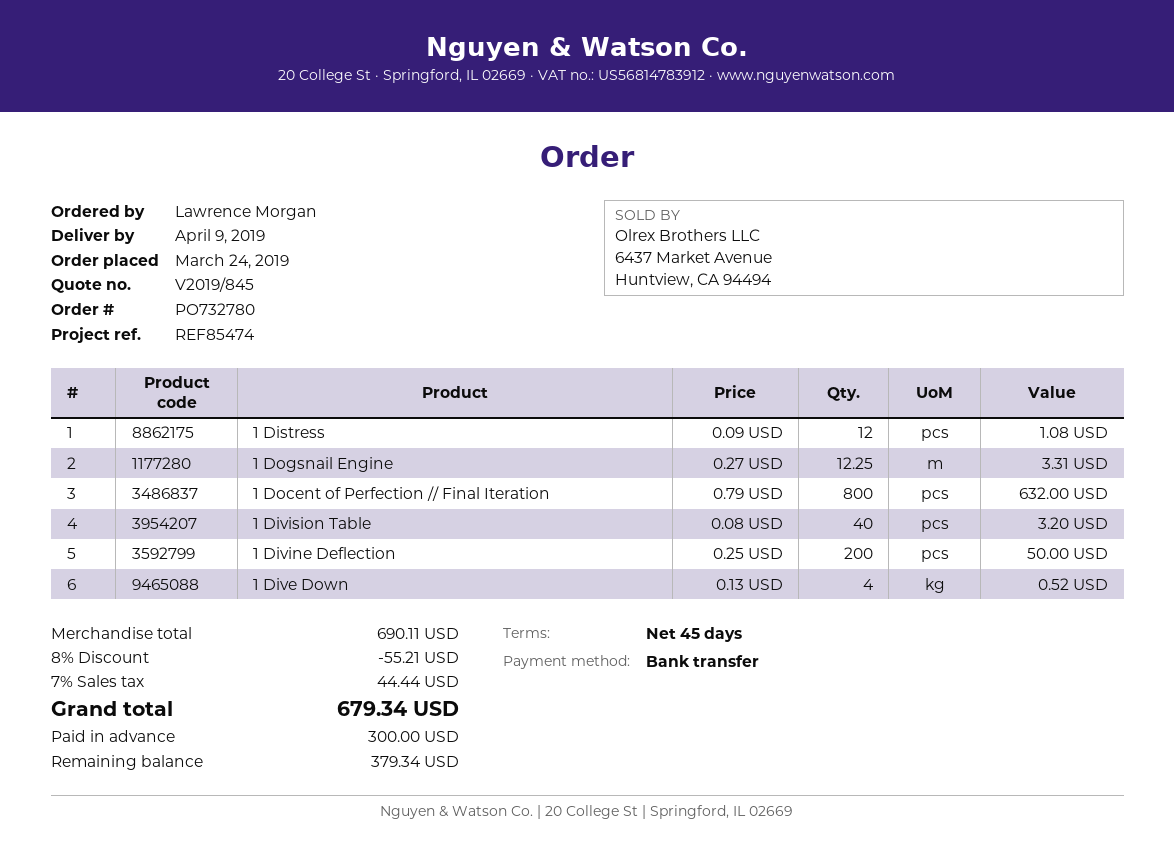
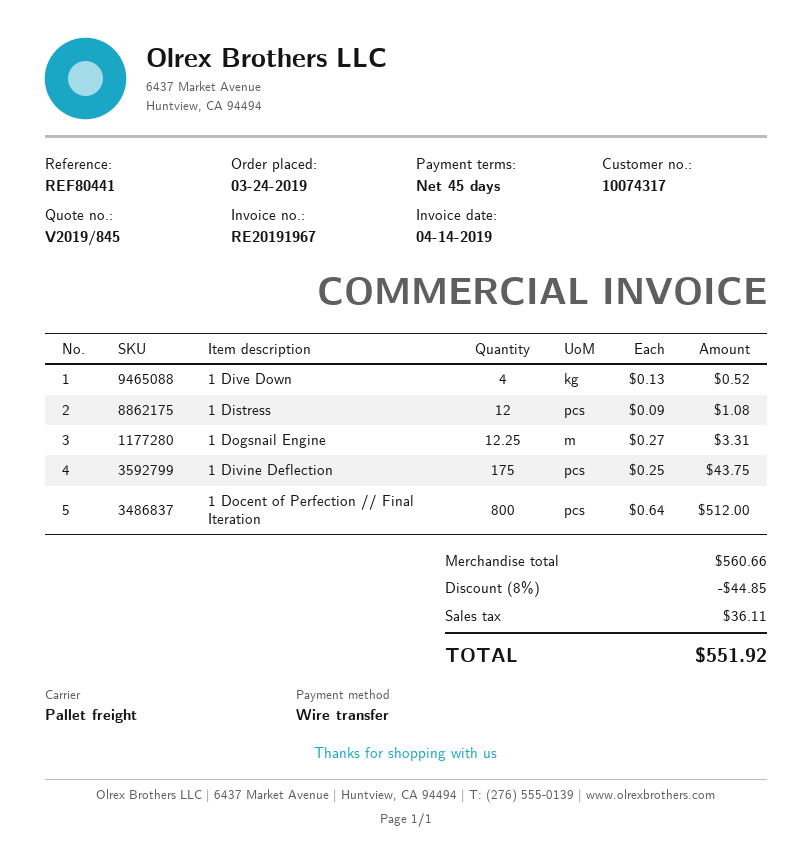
reference: REF85474 -> REF80441
1 Docent of Perfection // Final Iteration: 800 x 0.79 = 632.00 -> 800 x 0.64 = 512.00
1 Division Table: 40 x 0.08 = 3.20 -> none
1 Divine Deflection: 200 x 0.25 = 50.00 -> 175 x 0.25 = 43.75
subtotal: 690.11 -> 560.66
discount: 8% = 55.21 -> 8% = 44.85
tax: 44.44 -> 36.11
total: 679.34 -> 551.92

